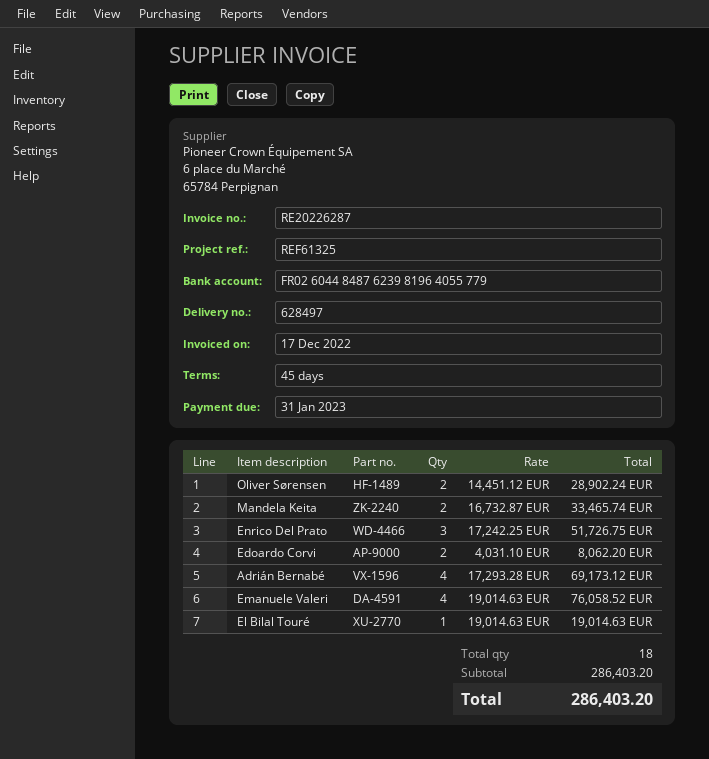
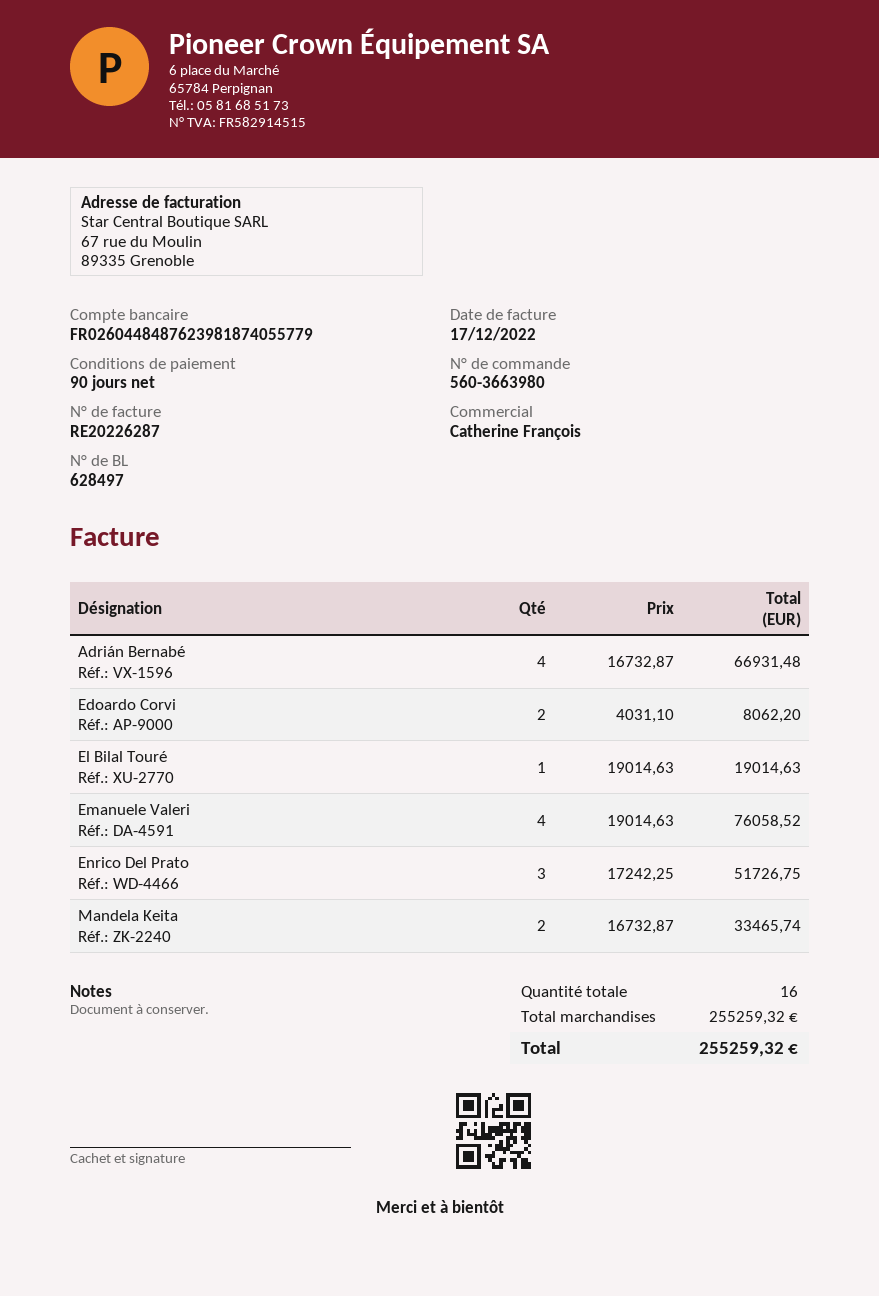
payment terms: 45 days -> 90 days
bank account: FR0260448487623981964055779 -> FR0260448487623981874055779
Oliver Sørensen: 2 x 14451.12 = 28902.24 -> none
Adrián Bernabé: 4 x 17293.28 = 69173.12 -> 4 x 16732.87 = 66931.48
total quantity: 18 -> 16
subtotal: 286403.20 -> 255259.32
total: 286403.20 -> 255259.32

